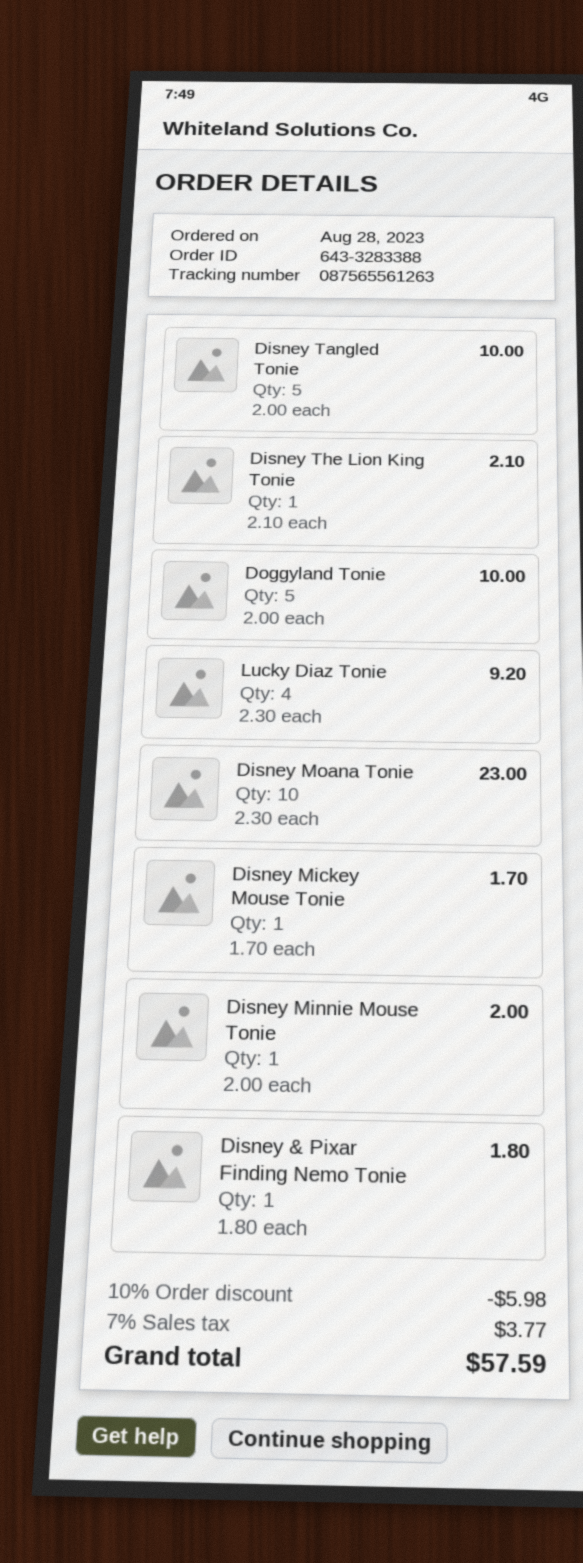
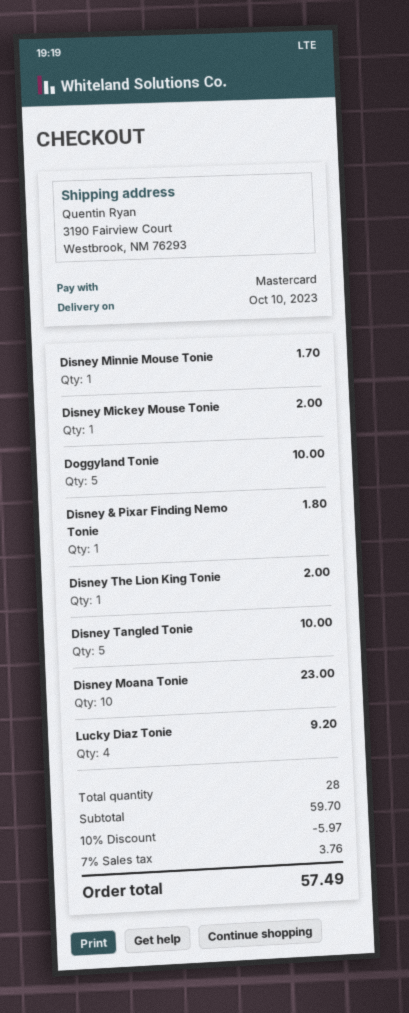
Disney The Lion King Tonie: 1 for 2.10 -> 1 for 2.00
Disney Mickey Mouse Tonie: 1 for 1.70 -> 1 for 2.00
Disney Minnie Mouse Tonie: 1 for 2.00 -> 1 for 1.70
discount: 10% = 5.98 -> 10% = 5.97
tax: 7% = 3.77 -> 7% = 3.76
total: 57.59 -> 57.49

